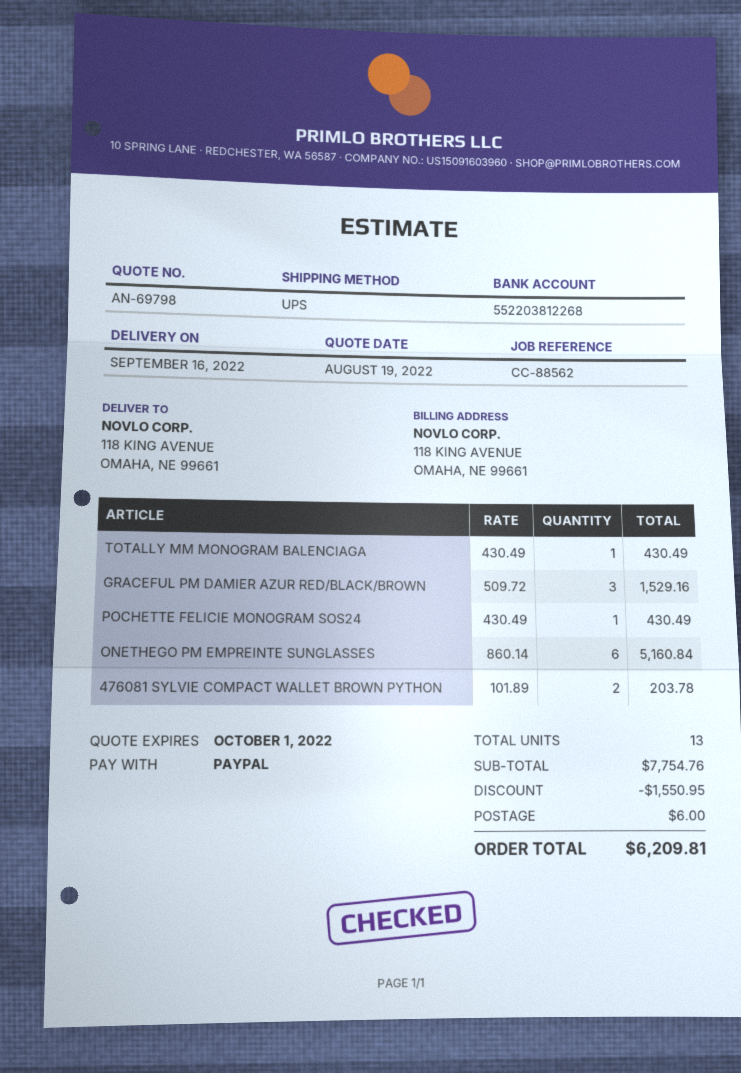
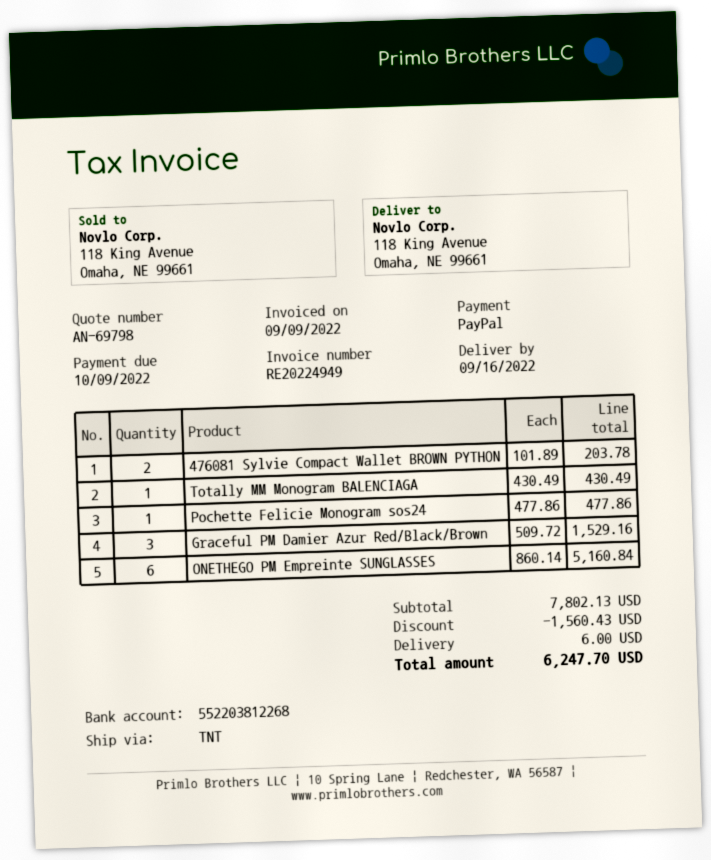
shipping method: UPS -> TNT
POCHETTE FELICIE MONOGRAM SOS24: 1 x 430.49 = 430.49 -> 1 x 477.86 = 477.86
subtotal: 7754.76 -> 7802.13
discount: 1550.95 -> 1560.43
total: 6209.81 -> 6247.70

